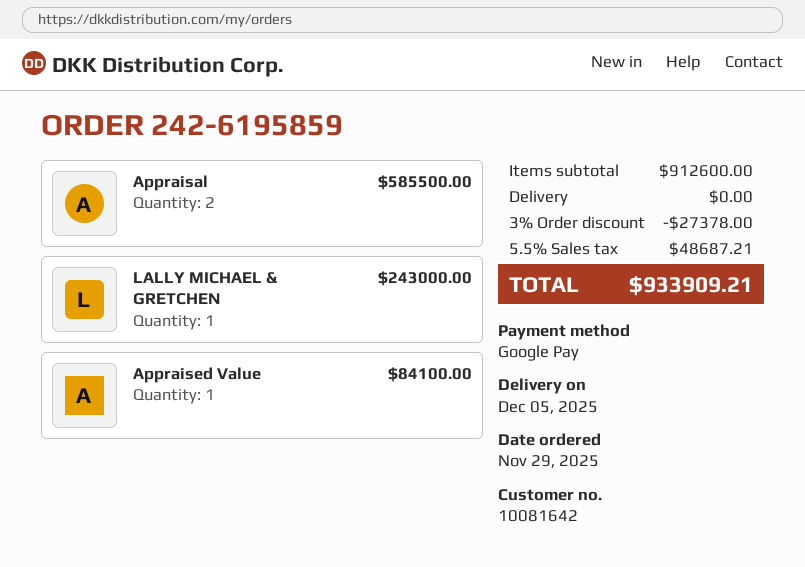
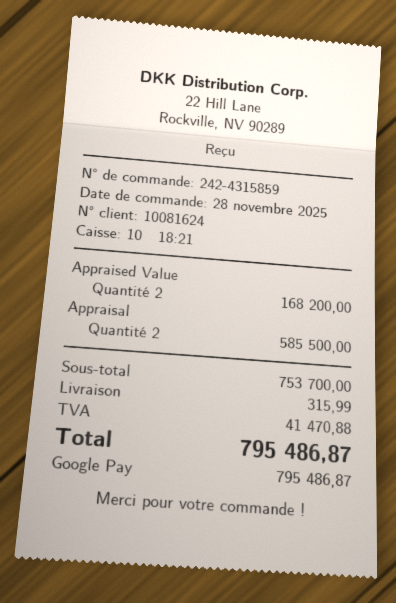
order number: 242-6195859 -> 242-4315859
order date: 2025-11-29 -> 2025-11-28
customer number: 10081642 -> 10081624
LALLY MICHAEL & GRETCHEN: 1 for 243000.00 -> none
Appraised Value: 1 for 84100.00 -> 2 for 168200.00
subtotal: 912600.00 -> 753700.00
discount: 3% = 27378.00 -> none
shipping: 0.00 -> 315.99
tax: 48687.21 -> 41470.88
total: 933909.21 -> 795486.87

